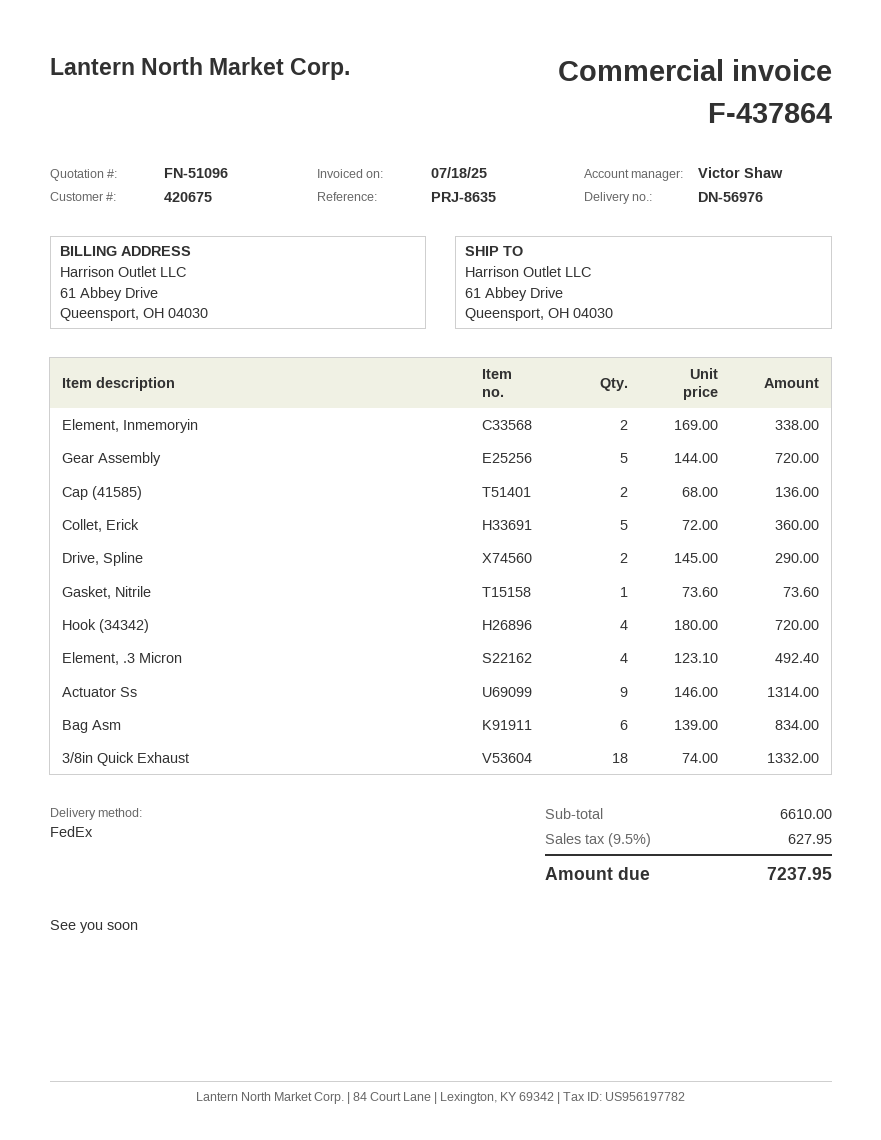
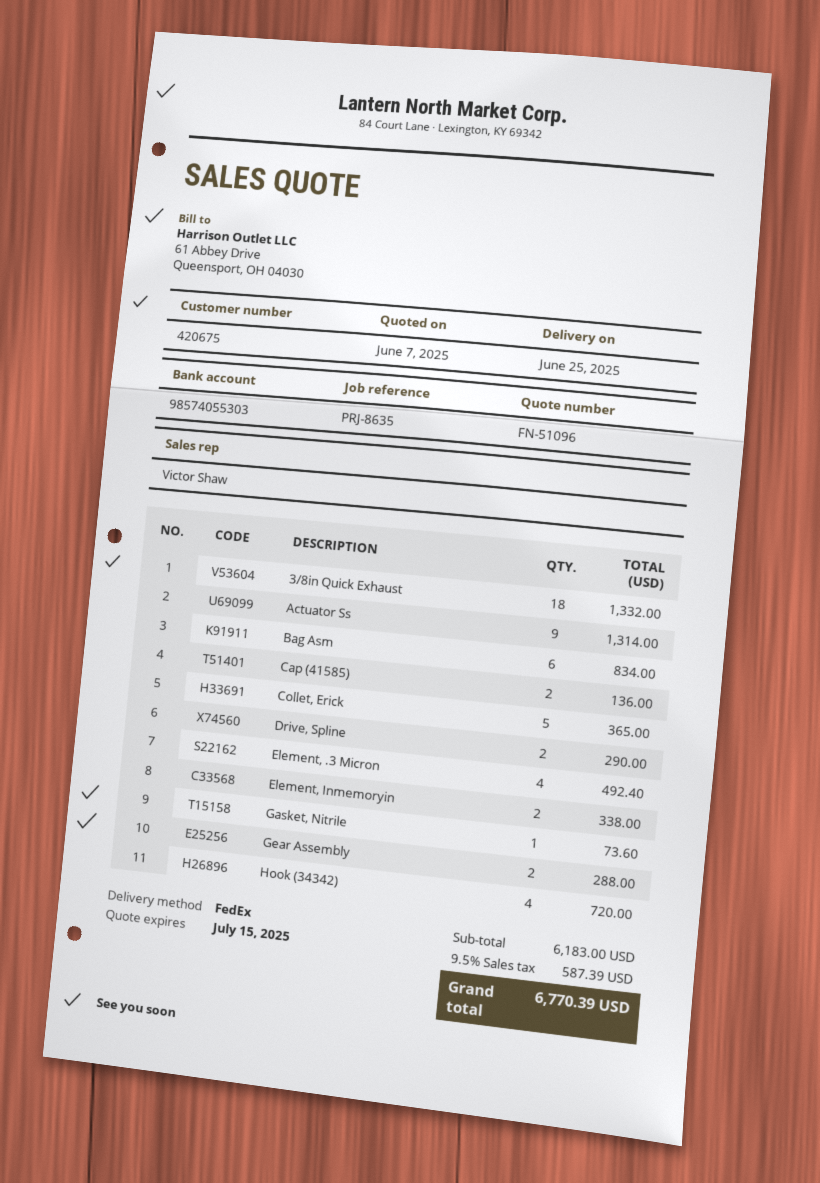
Gear Assembly: 5 for 720.00 -> 2 for 288.00
Collet, Erick: 5 for 360.00 -> 5 for 365.00
subtotal: 6610.00 -> 6183.00
tax: 9.5% = 627.95 -> 9.5% = 587.39
total: 7237.95 -> 6770.39

